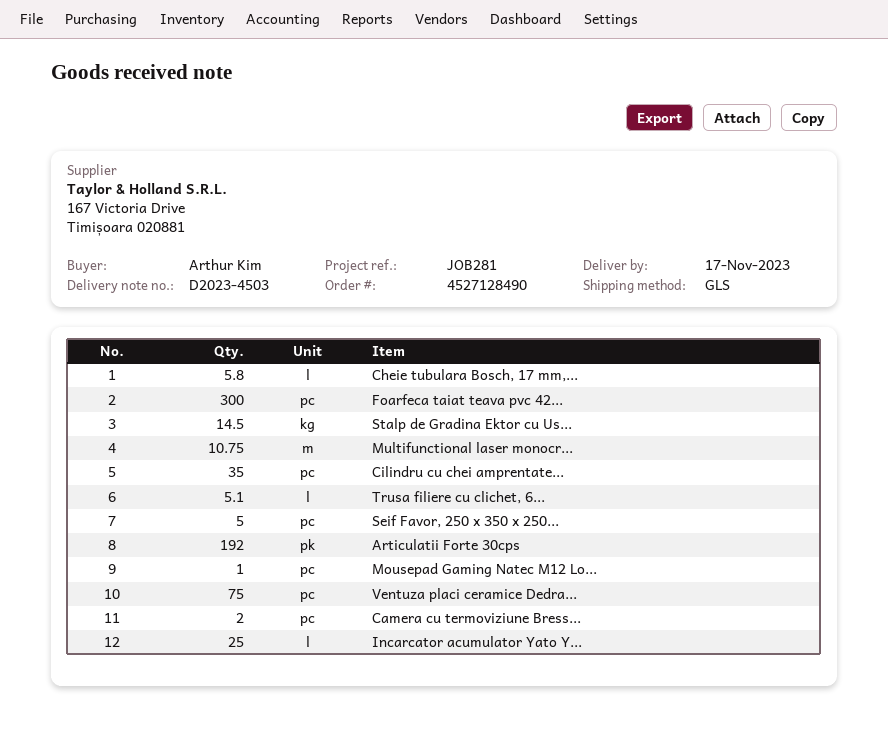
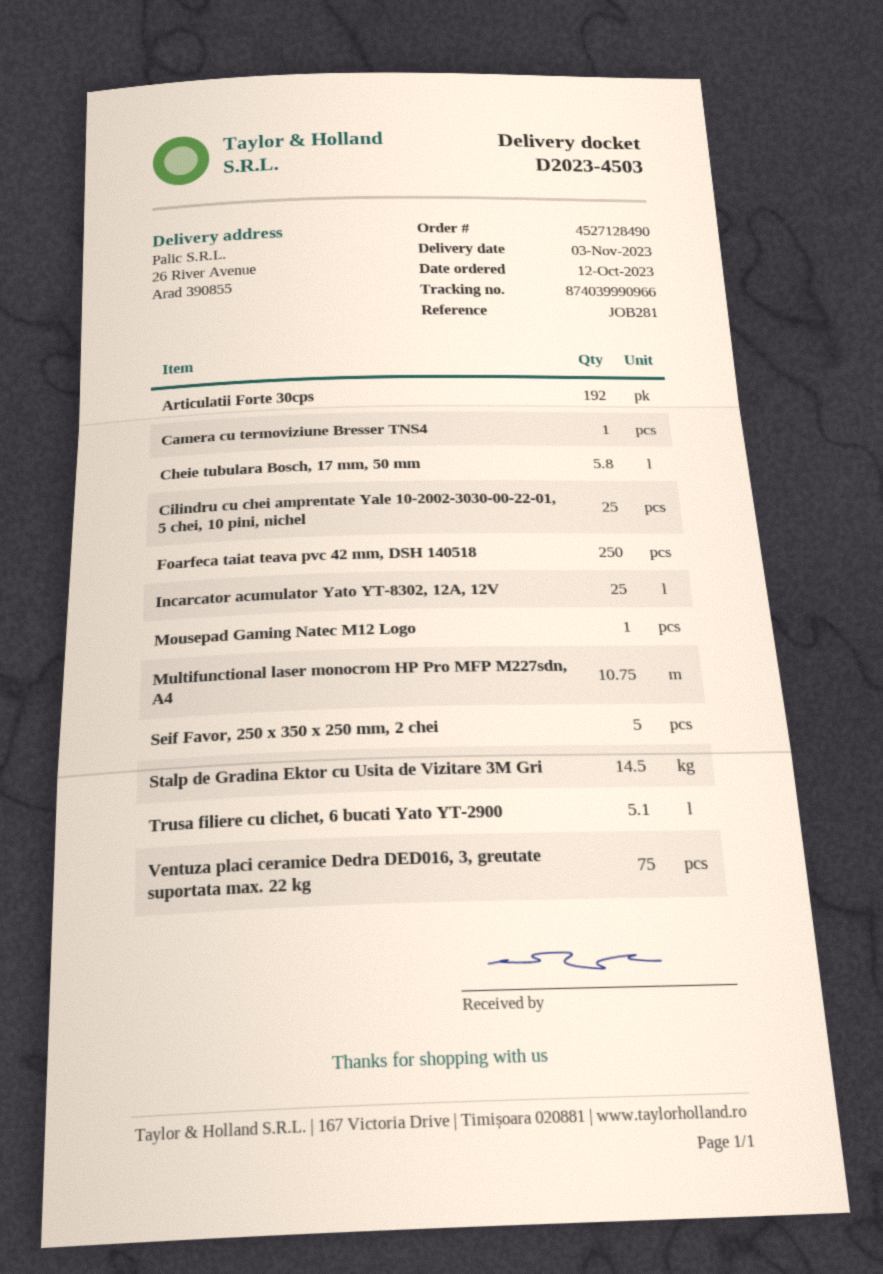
delivery date: 2023-11-17 -> 2023-11-03
Foarfeca taiat teava pvc 42...: 300 -> 250
Cilindru cu chei amprentate...: 35 -> 25
Camera cu termoviziune Bress...: 2 -> 1

